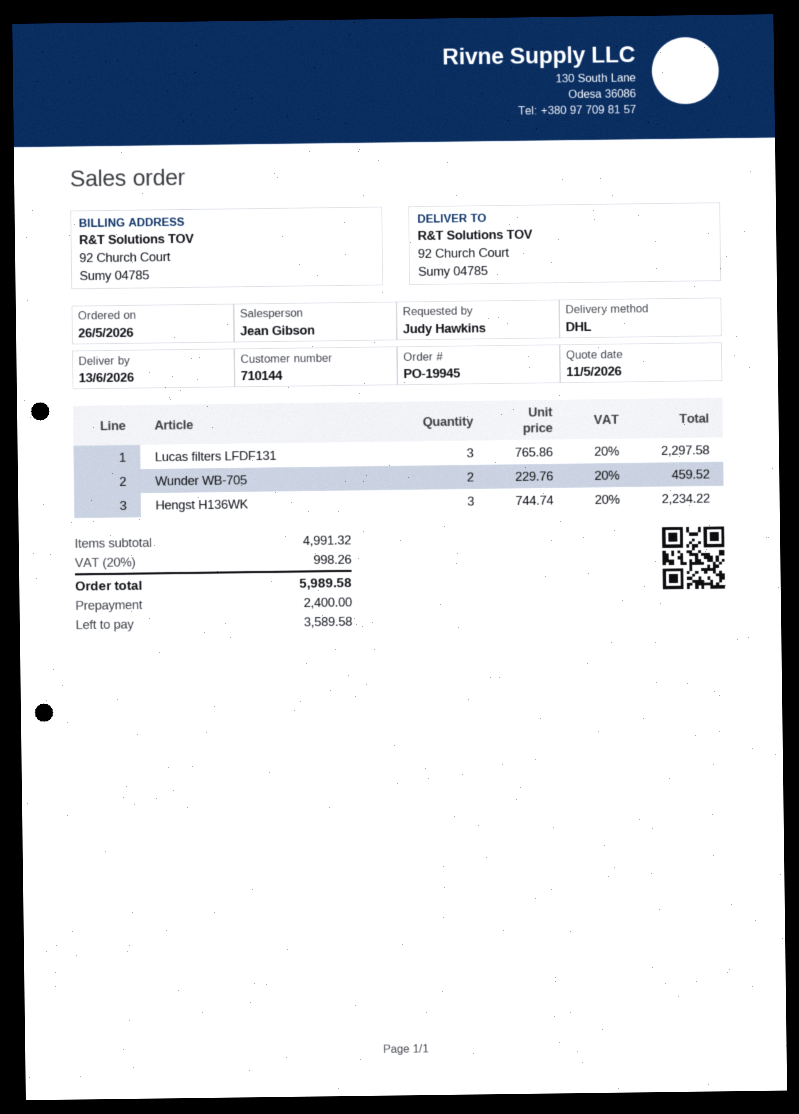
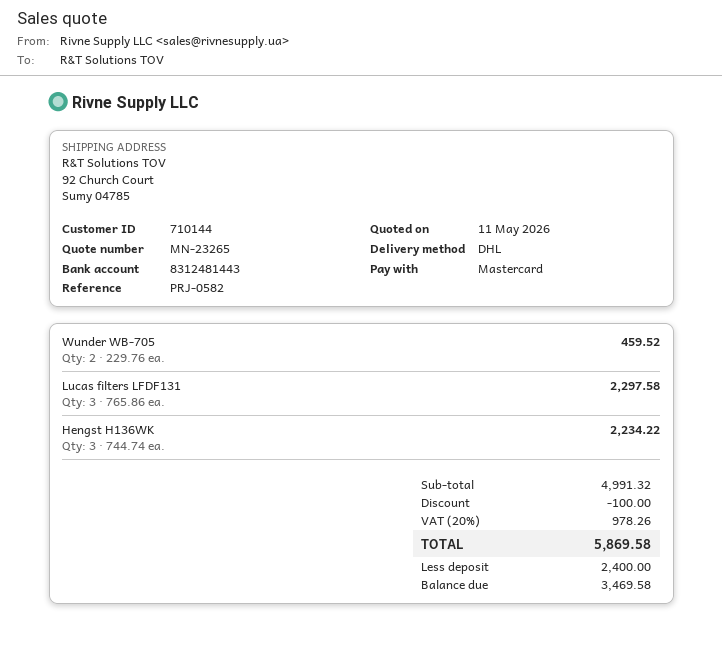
discount: none -> 100.00
tax: 20% = 998.26 -> 20% = 978.26
total: 5989.58 -> 5869.58
balance: 3589.58 -> 3469.58

